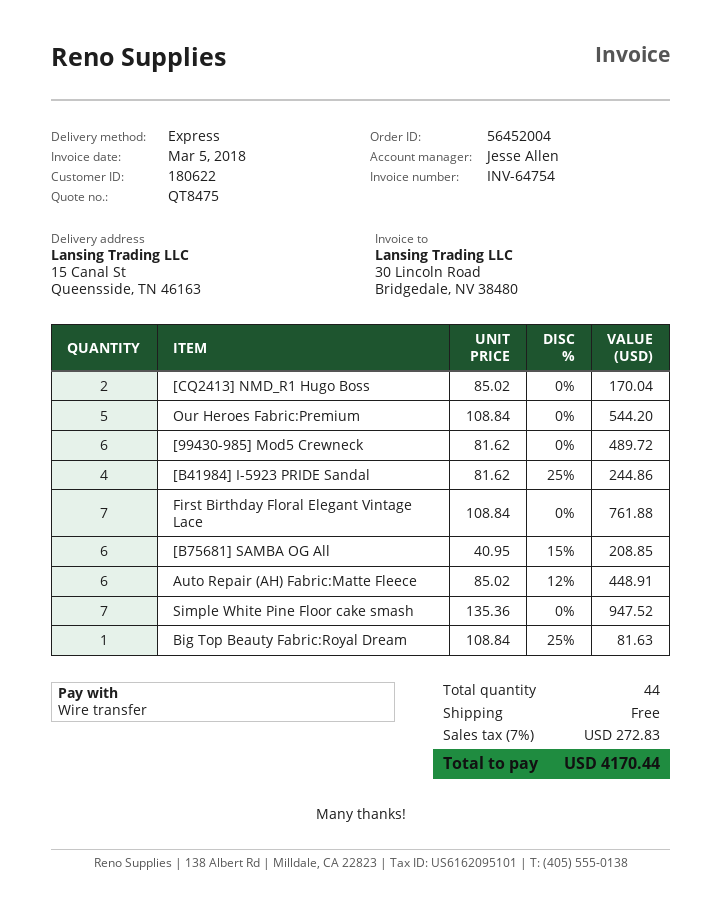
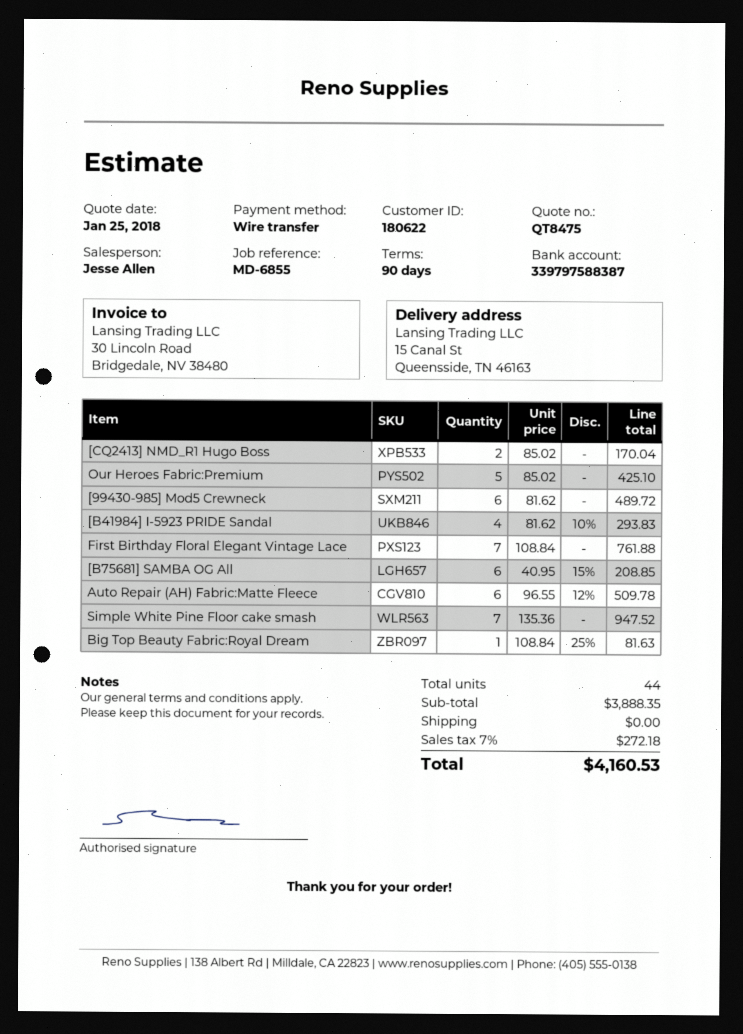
Our Heroes Fabric:Premium: 5 x 108.84 = 544.20 -> 5 x 85.02 = 425.10
[B41984] I-5923 PRIDE Sandal: 4 x 81.62 - 25% = 244.86 -> 4 x 81.62 - 10% = 293.83
Auto Repair (AH) Fabric:Matte Fleece: 6 x 85.02 - 12% = 448.91 -> 6 x 96.55 - 12% = 509.78
tax: 7% = 272.83 -> 7% = 272.18
total: 4170.44 -> 4160.53

